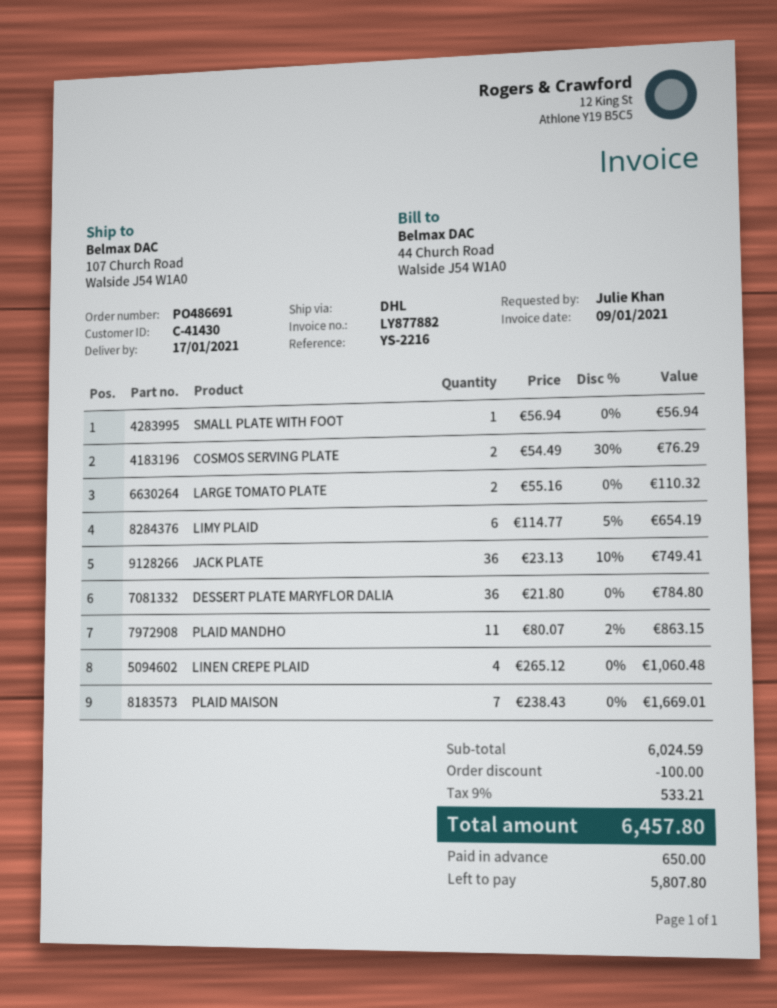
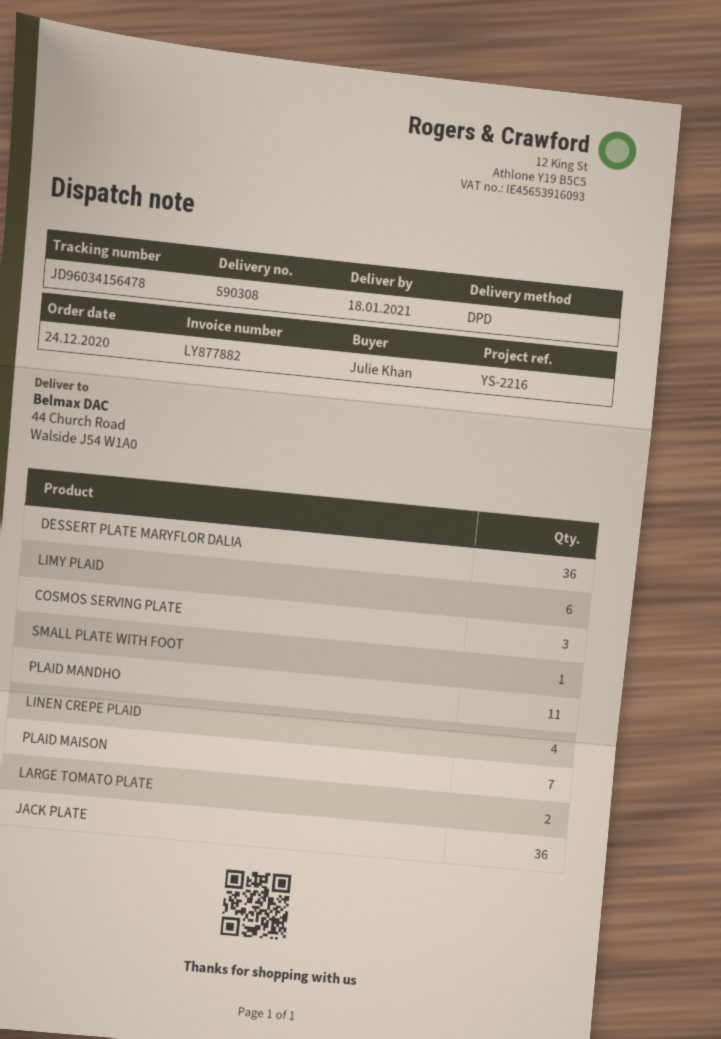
delivery date: 2021-01-17 -> 2021-01-18
shipping method: DHL -> DPD
ship to: 107 Church Road, Walside J54 W1A0 -> 44 Church Road, Walside J54 W1A0
COSMOS SERVING PLATE: 2 -> 3

